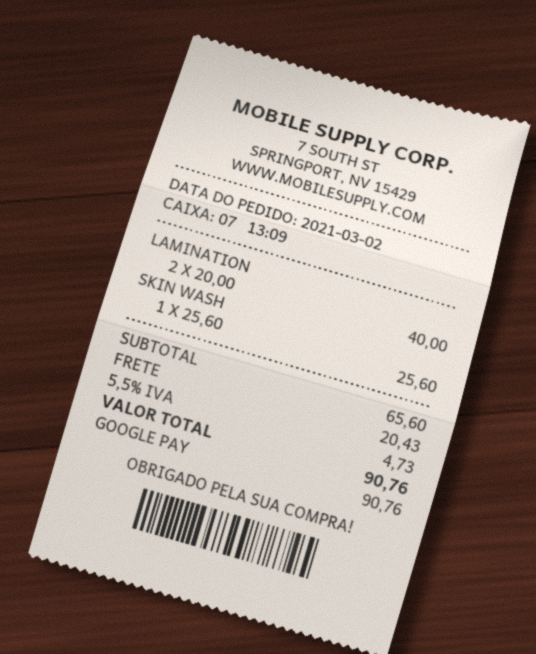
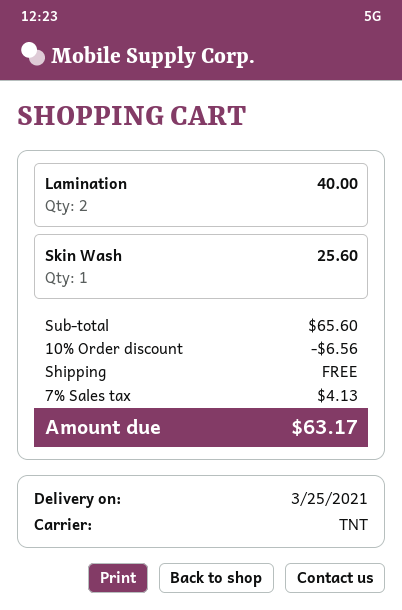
discount: none -> 10% = 6.56
shipping: 20.43 -> 0.00
tax: 5.5% = 4.73 -> 7% = 4.13
total: 90.76 -> 63.17

